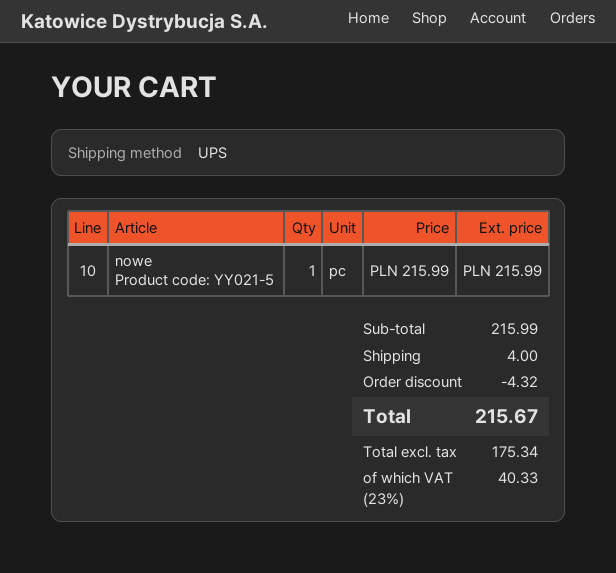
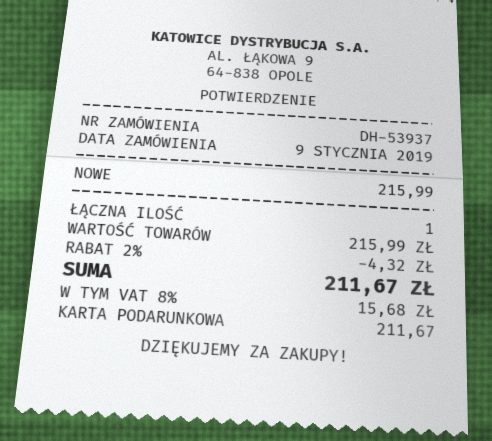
shipping: 4.00 -> none
tax: 23% = 40.33 -> 8% = 15.68
total: 215.67 -> 211.67

